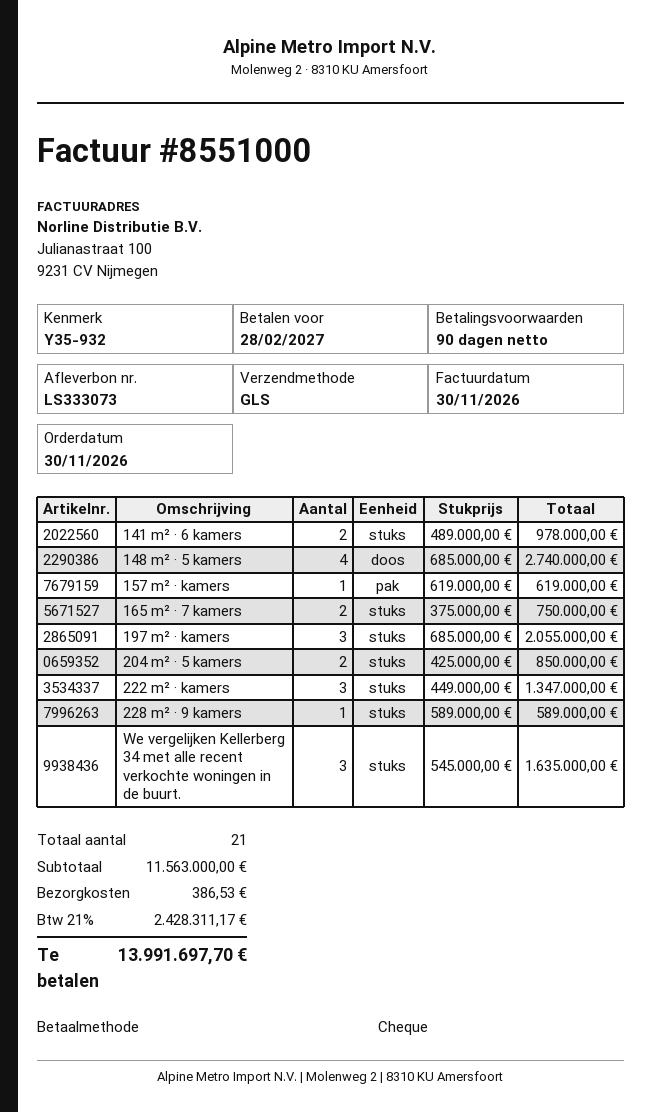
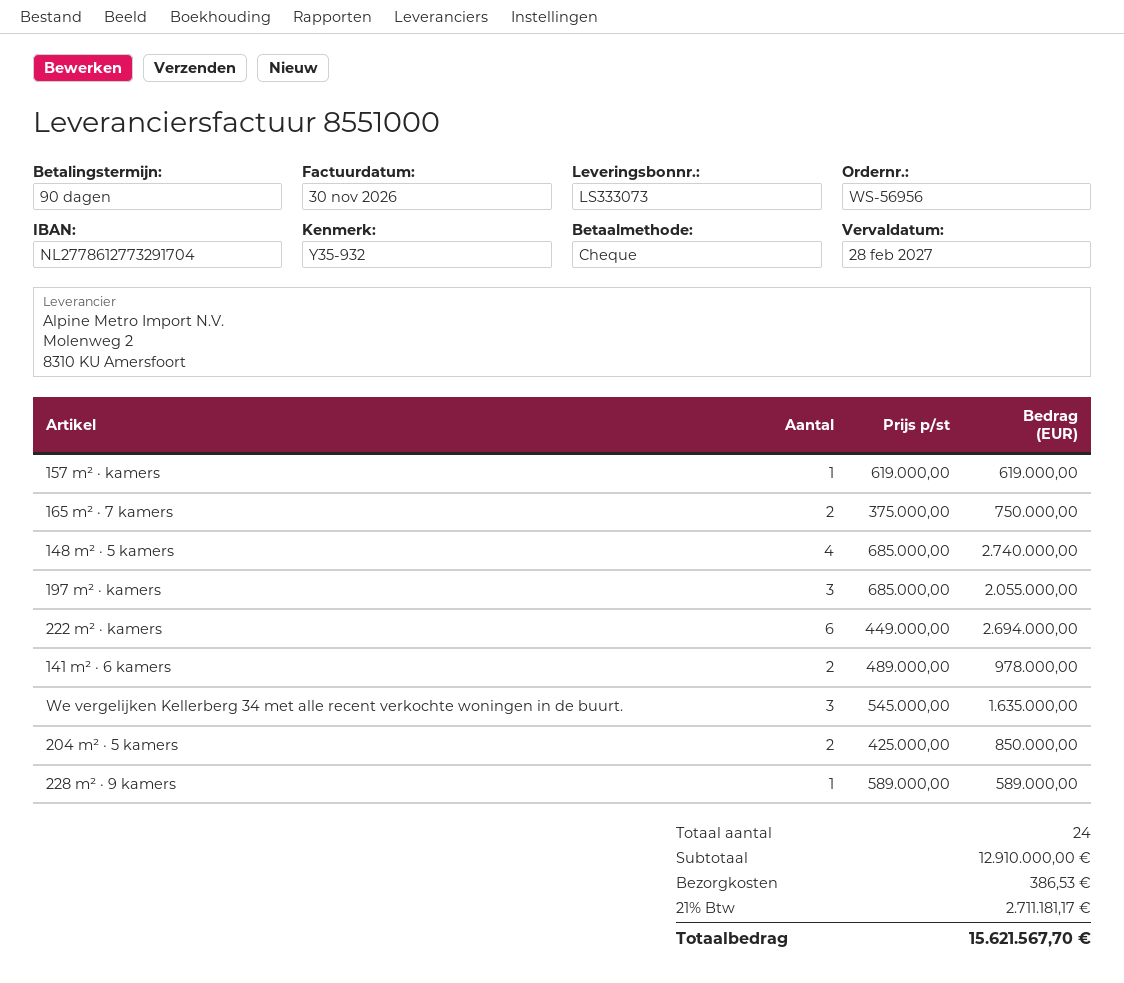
222 m² · kamers: 3 x 449000.00 = 1347000.00 -> 6 x 449000.00 = 2694000.00
total quantity: 21 -> 24
subtotal: 11563000.00 -> 12910000.00
tax: 21% = 2428311.17 -> 21% = 2711181.17
total: 13991697.70 -> 15621567.70

